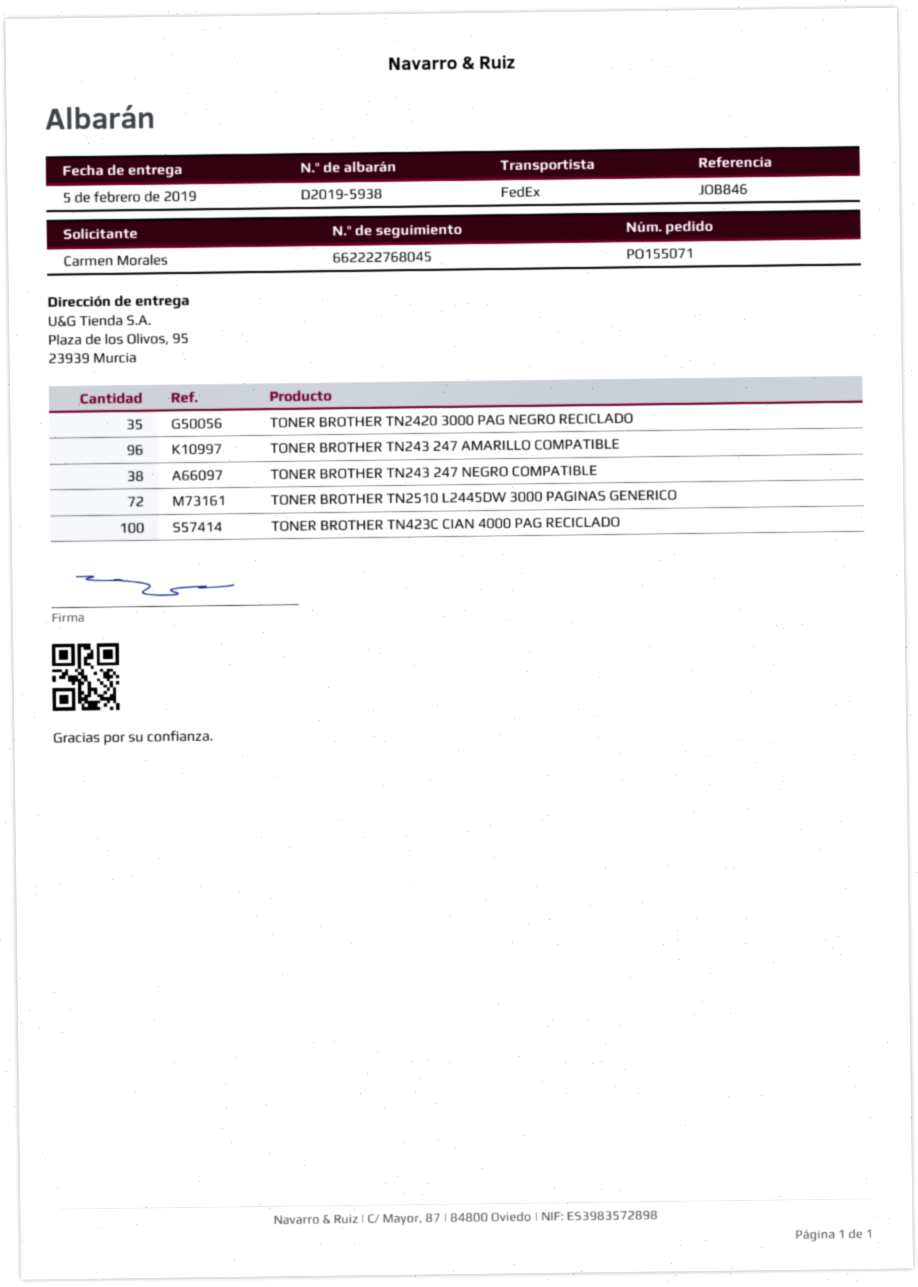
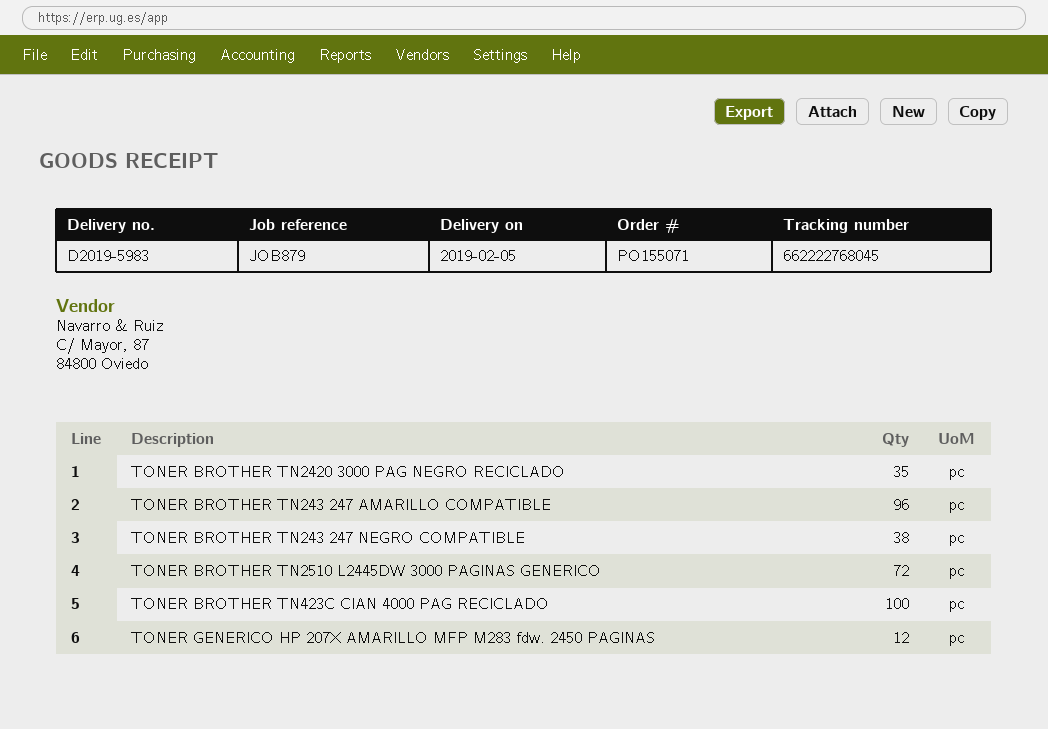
delivery note number: D2019-5938 -> D2019-5983
reference: JOB846 -> JOB879
TONER GENERICO HP 207X AMARILLO MFP M283 fdw. 2450 PAGINAS: none -> 12

